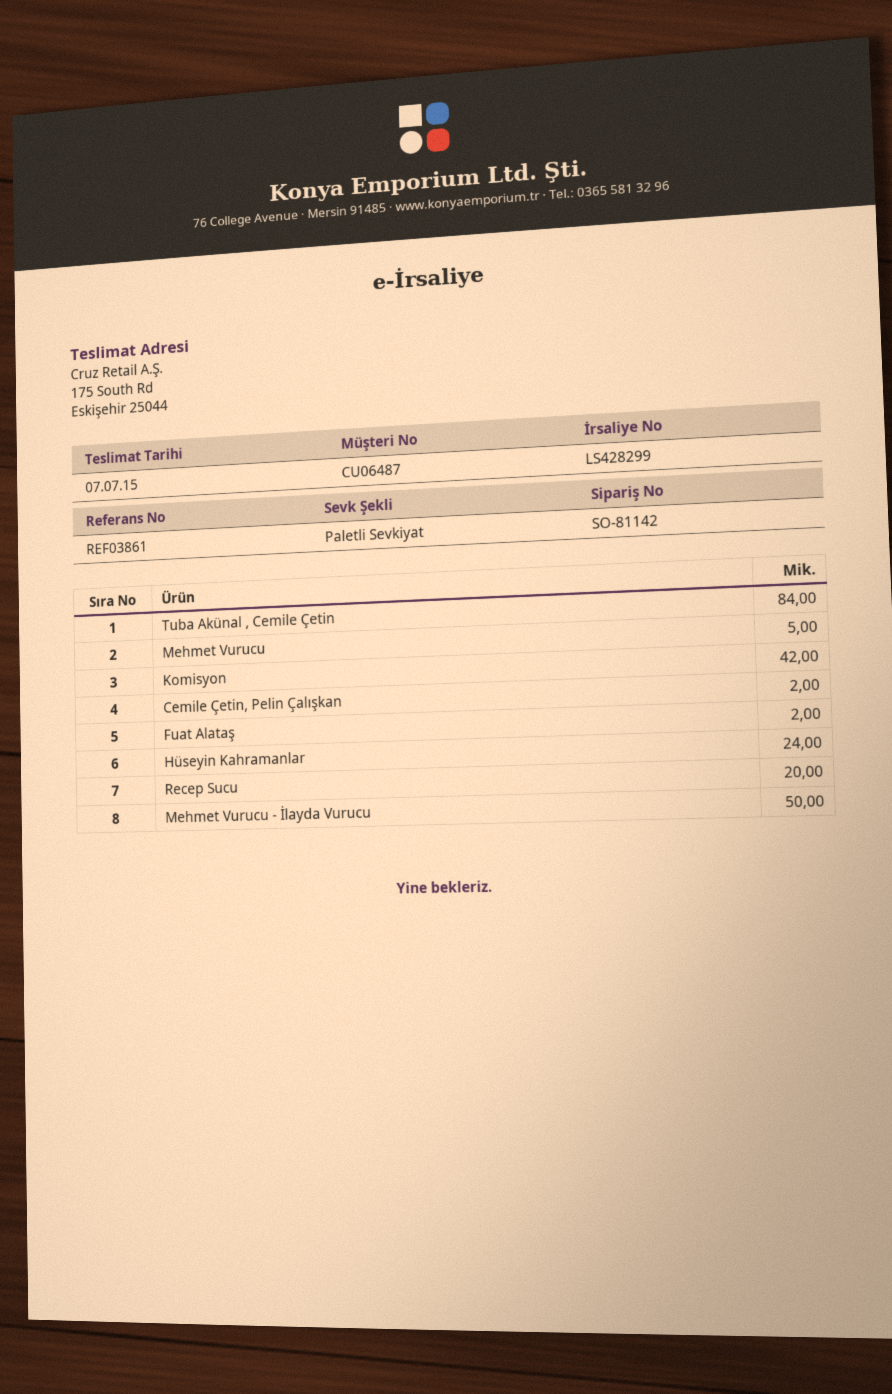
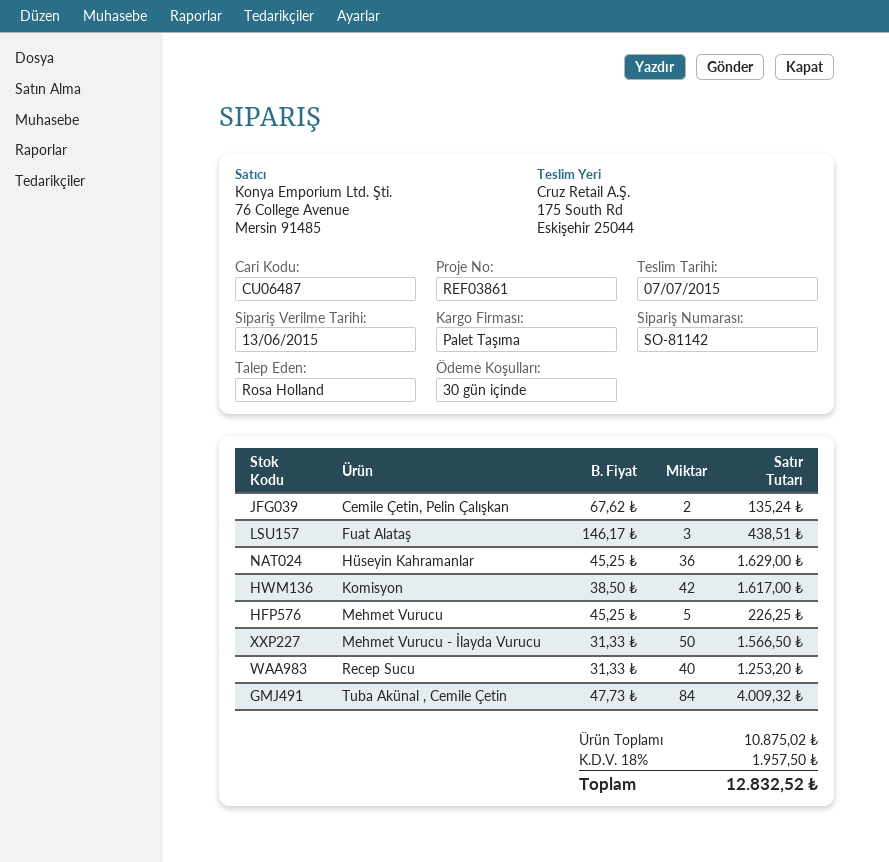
Fuat Alataş: 2 -> 3
Hüseyin Kahramanlar: 24 -> 36
Recep Sucu: 20 -> 40

